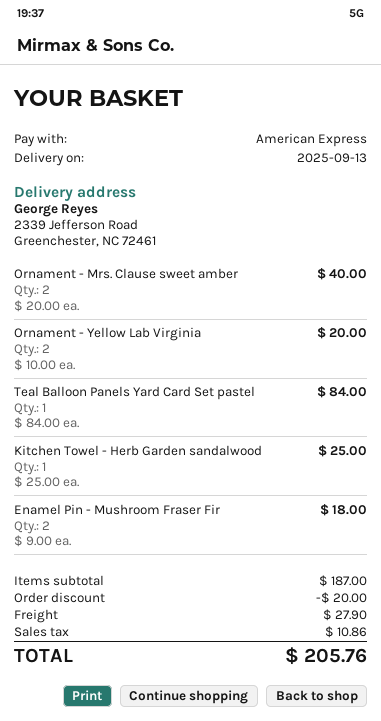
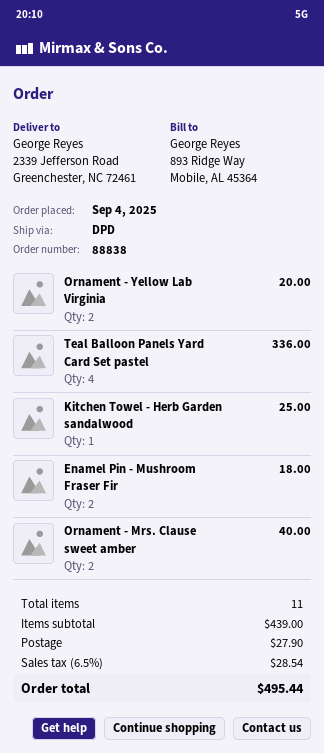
Teal Balloon Panels Yard Card Set pastel: 1 for 84.00 -> 4 for 336.00
subtotal: 187.00 -> 439.00
discount: 20.00 -> none
tax: 10.86 -> 28.54
total: 205.76 -> 495.44

